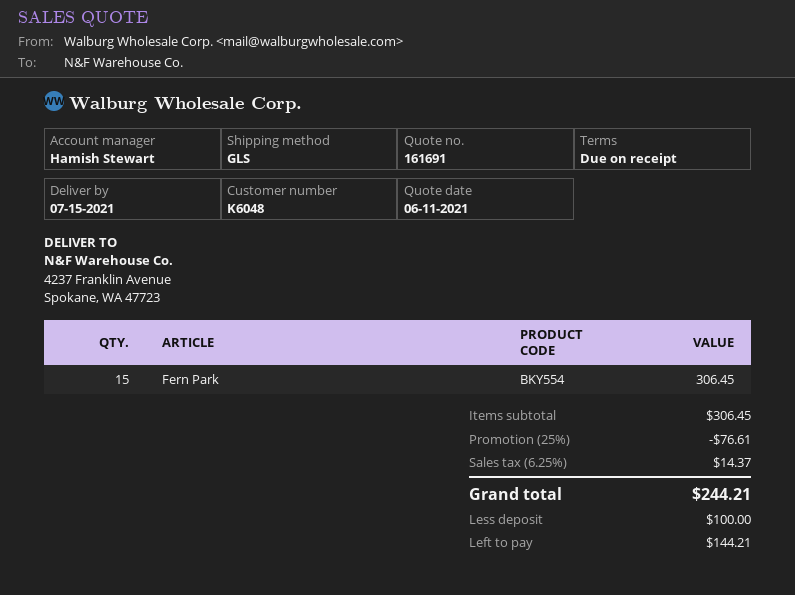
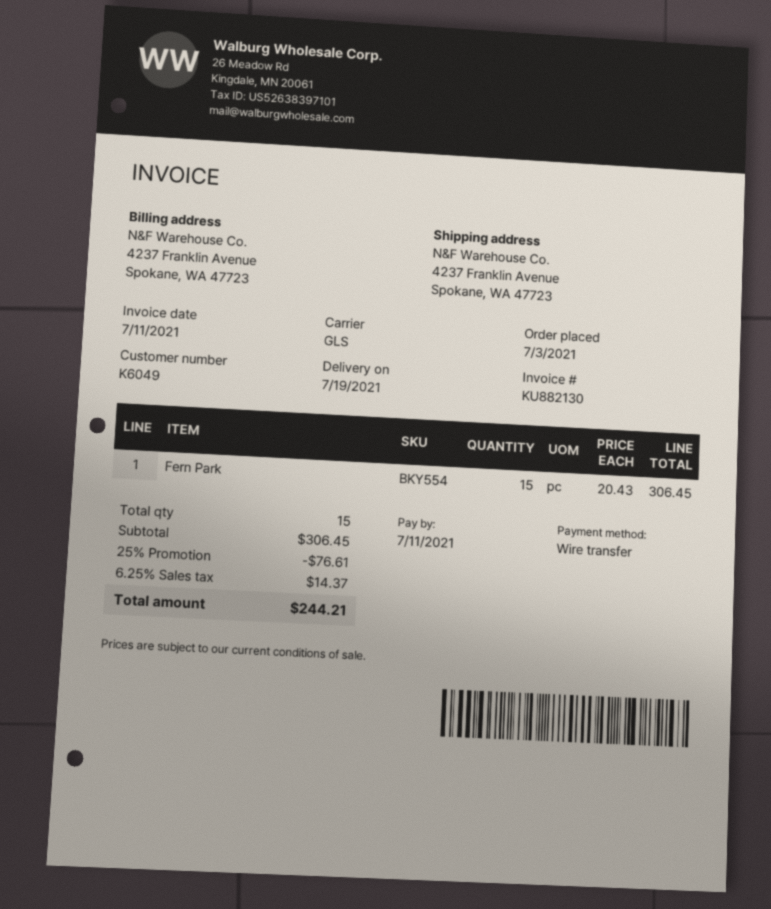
delivery date: 2021-07-15 -> 2021-07-19
customer number: K6048 -> K6049

